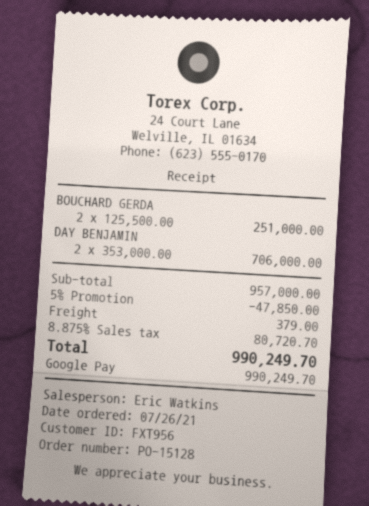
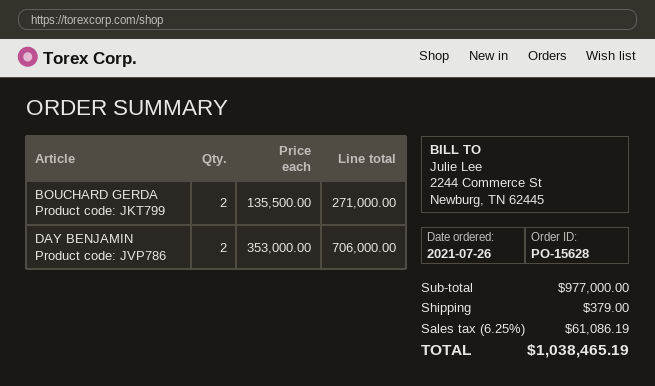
order number: PO-15128 -> PO-15628
BOUCHARD GERDA: 2 x 125500.00 = 251000.00 -> 2 x 135500.00 = 271000.00
subtotal: 957000.00 -> 977000.00
discount: 5% = 47850.00 -> none
tax: 8.875% = 80720.70 -> 6.25% = 61086.19
total: 990249.70 -> 1038465.19

